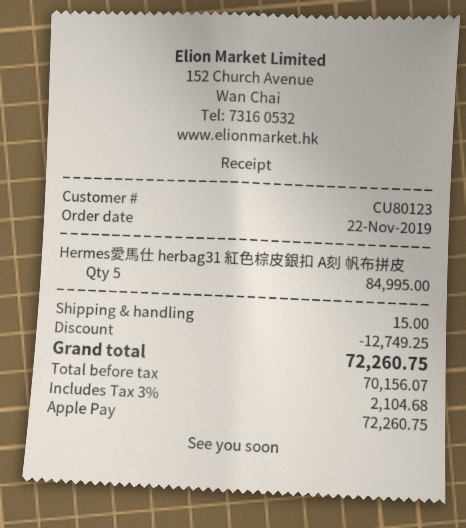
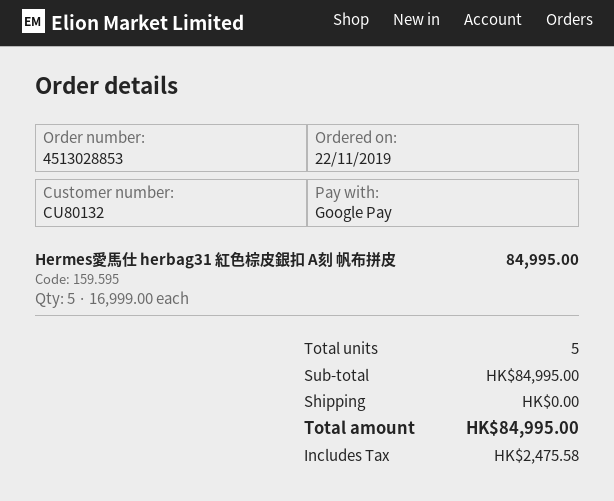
customer number: CU80123 -> CU80132
payment method: Apple Pay -> Google Pay
discount: 12749.25 -> none
shipping: 15.00 -> 0.00
tax: 2104.68 -> 2475.58
total: 72260.75 -> 84995.00

